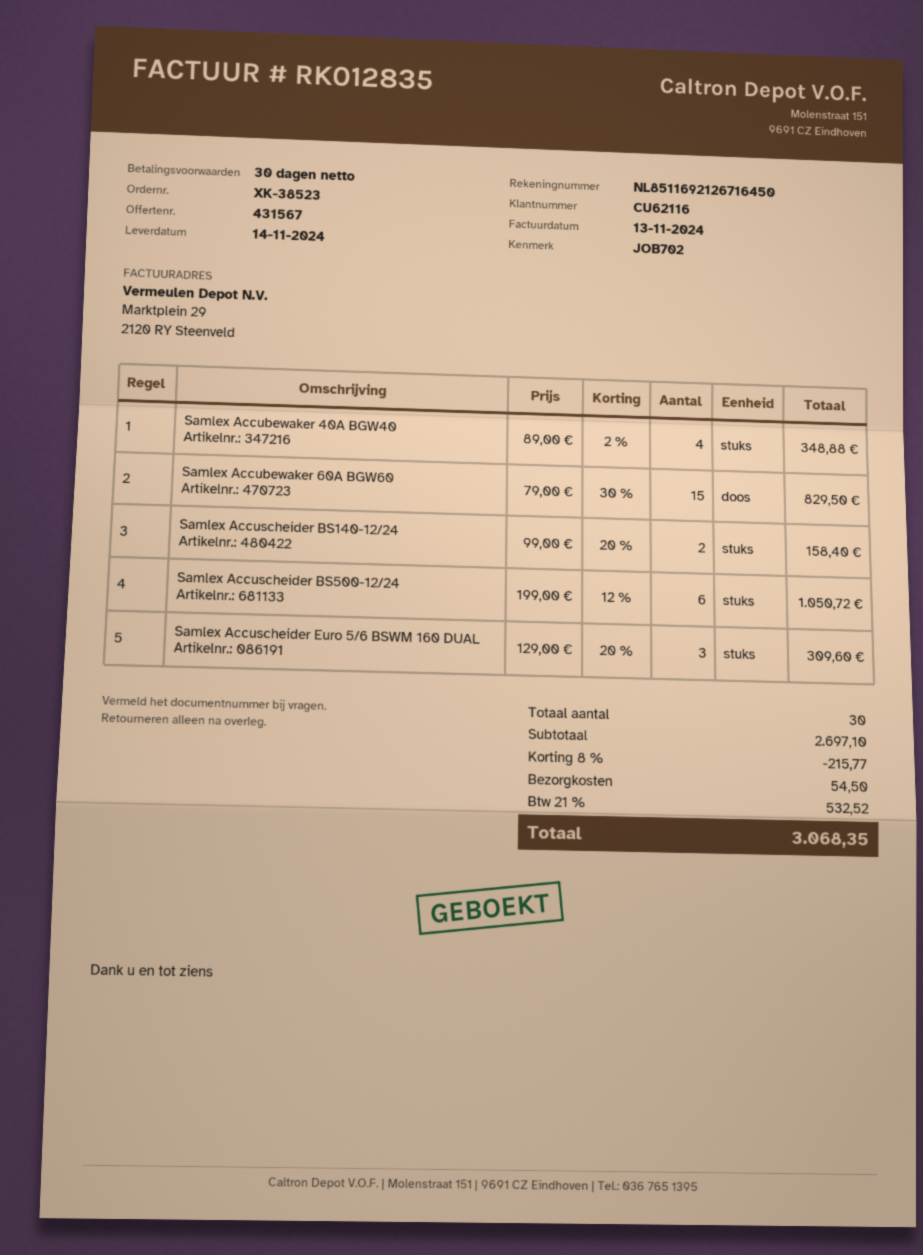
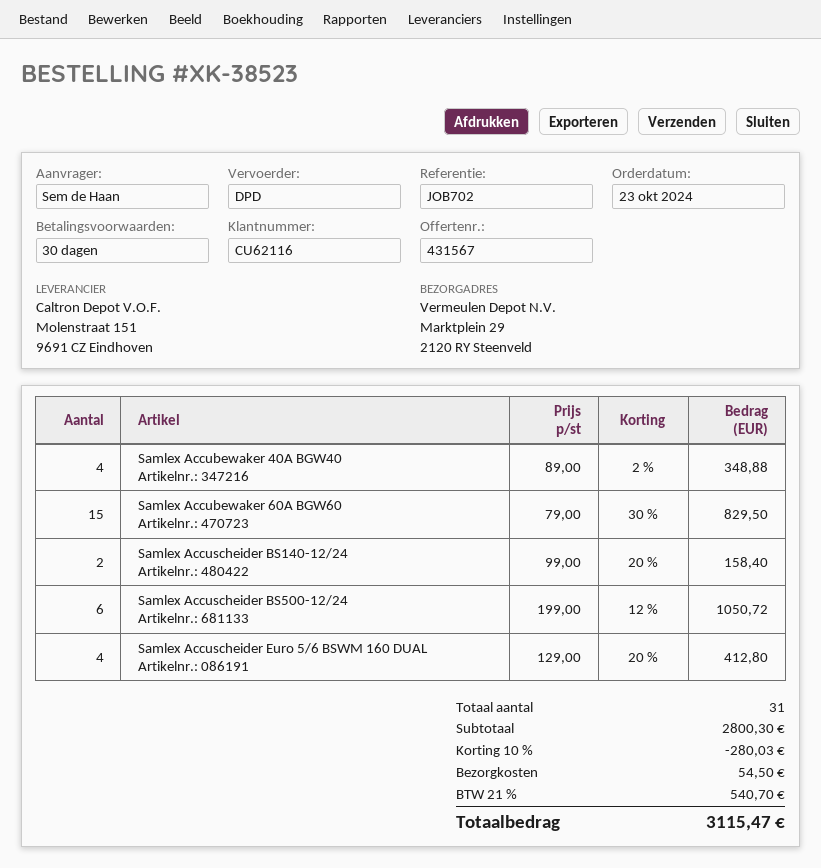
Samlex Accuscheider Euro 5/6 BSWM 160 DUAL: 3 x 129.00 - 20% = 309.60 -> 4 x 129.00 - 20% = 412.80
total quantity: 30 -> 31
subtotal: 2697.10 -> 2800.30
discount: 8% = 215.77 -> 10% = 280.03
tax: 21% = 532.52 -> 21% = 540.70
total: 3068.35 -> 3115.47

